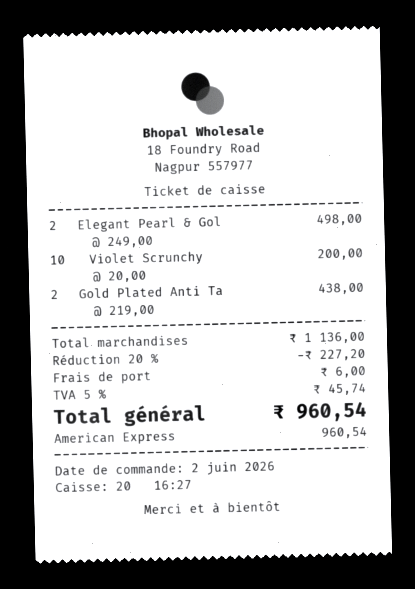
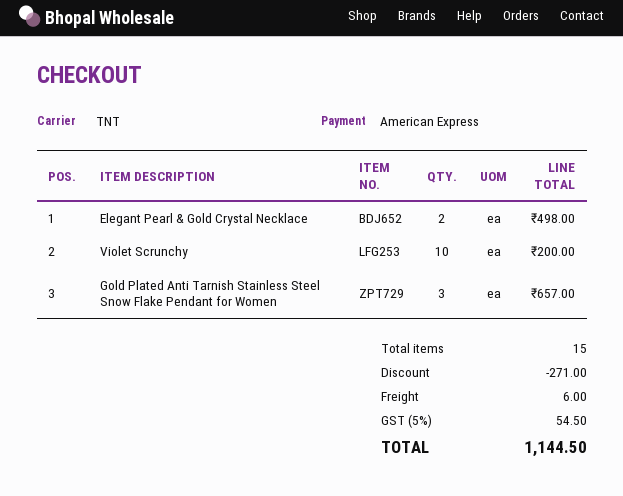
Gold Plated Anti Ta: 2 for 438.00 -> 3 for 657.00
discount: 227.20 -> 271.00
tax: 5% = 45.74 -> 5% = 54.50
total: 960.54 -> 1144.50

